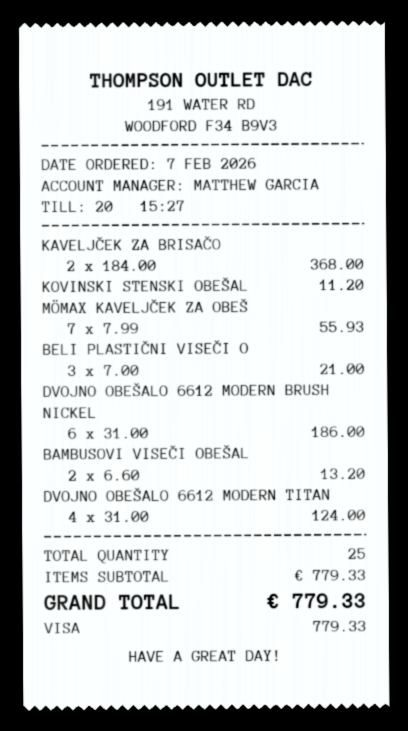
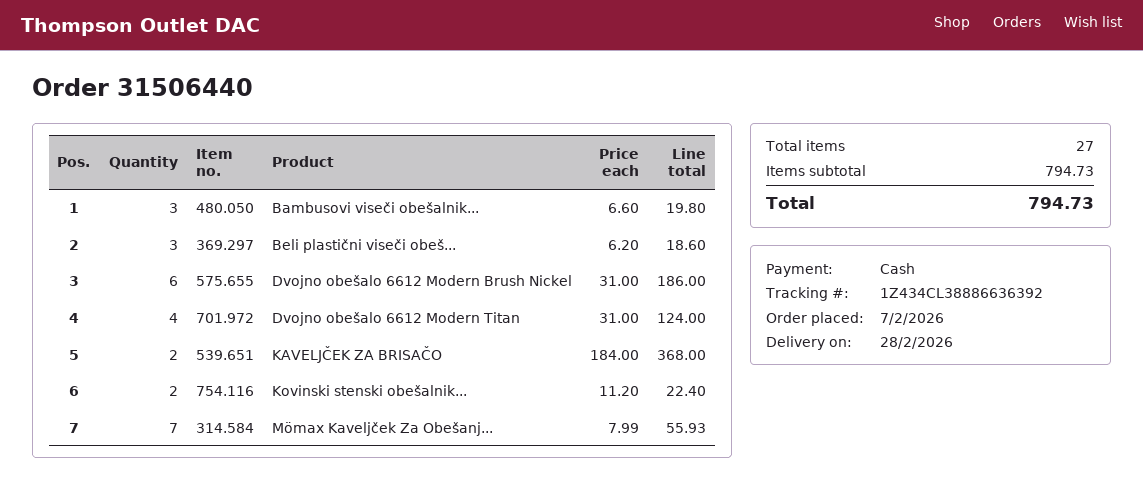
payment method: Visa -> cash
KOVINSKI STENSKI OBEŠAL: 1 x 11.20 = 11.20 -> 2 x 11.20 = 22.40
BELI PLASTIČNI VISEČI O: 3 x 7.00 = 21.00 -> 3 x 6.20 = 18.60
BAMBUSOVI VISEČI OBEŠAL: 2 x 6.60 = 13.20 -> 3 x 6.60 = 19.80
total quantity: 25 -> 27
subtotal: 779.33 -> 794.73
total: 779.33 -> 794.73

